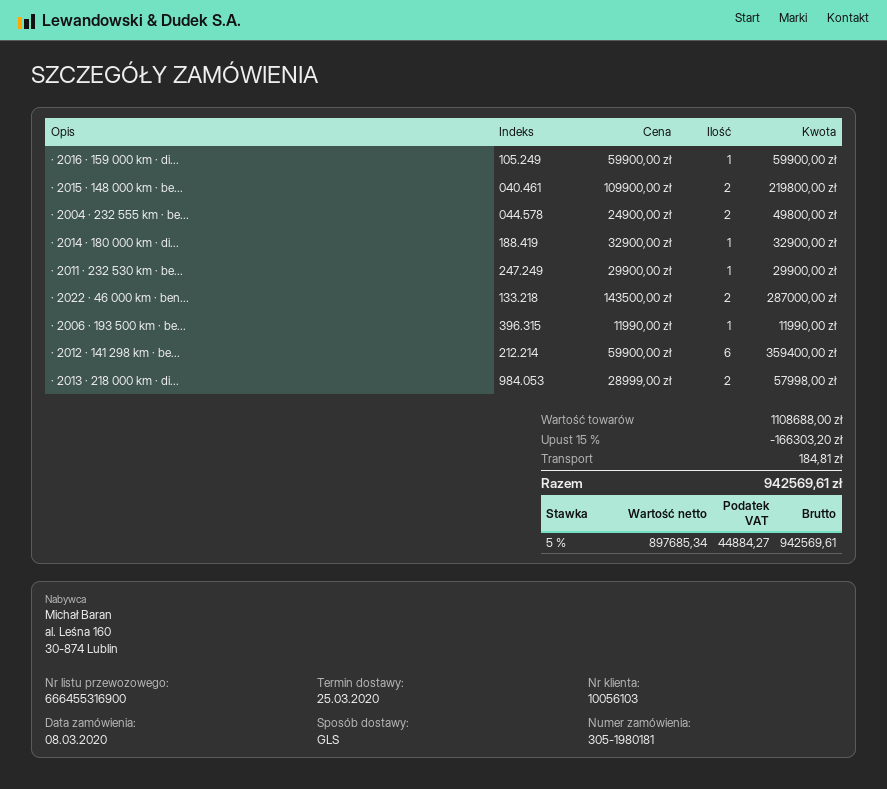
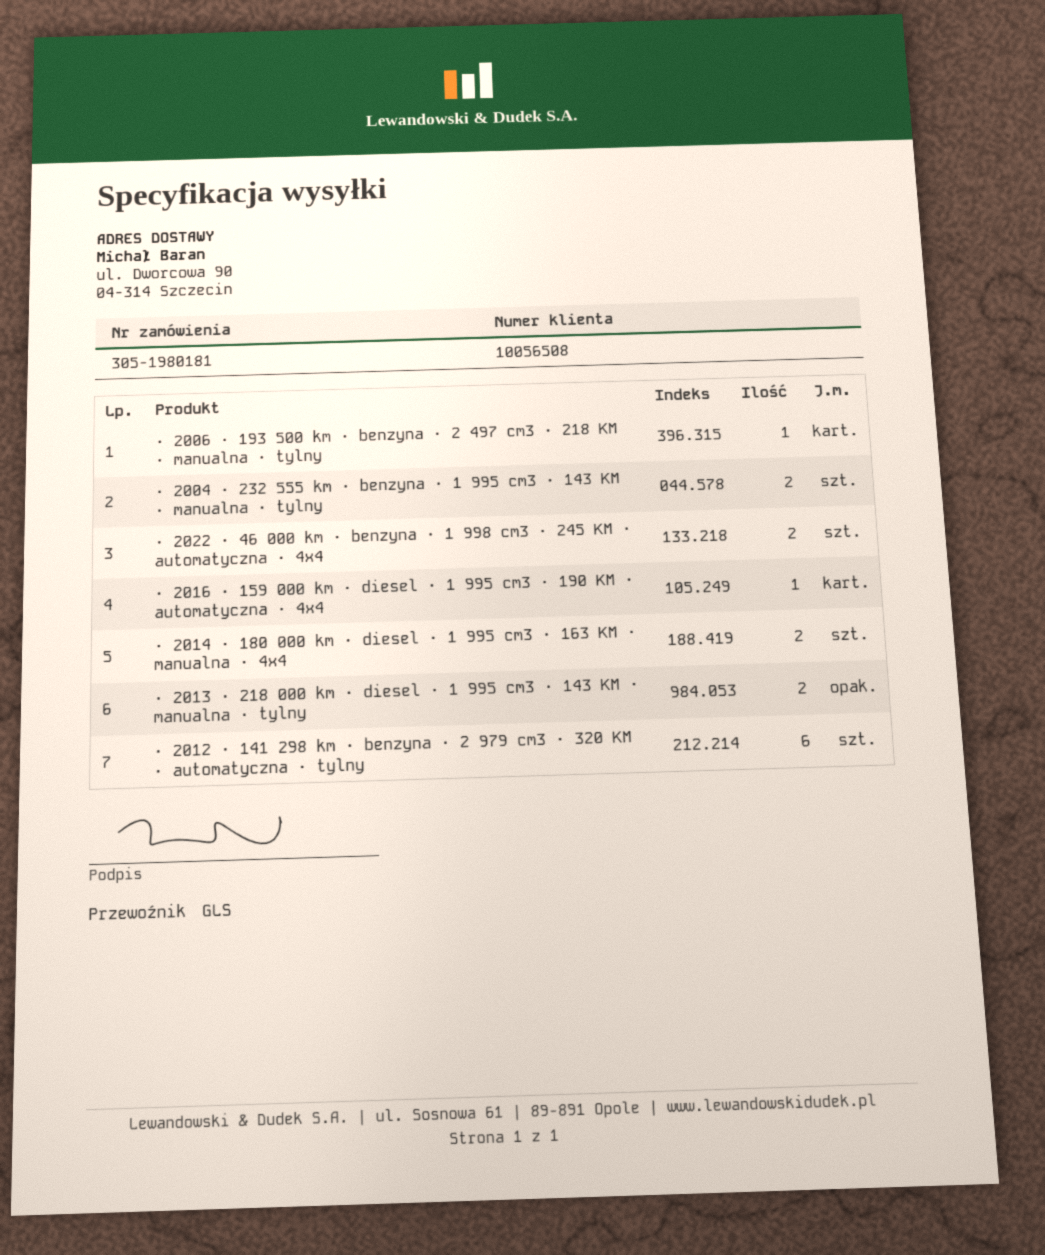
customer number: 10056103 -> 10056508
· 2015 · 148 000 km · be...: 2 -> none
· 2014 · 180 000 km · di...: 1 -> 2
· 2011 · 232 530 km · be...: 1 -> none

